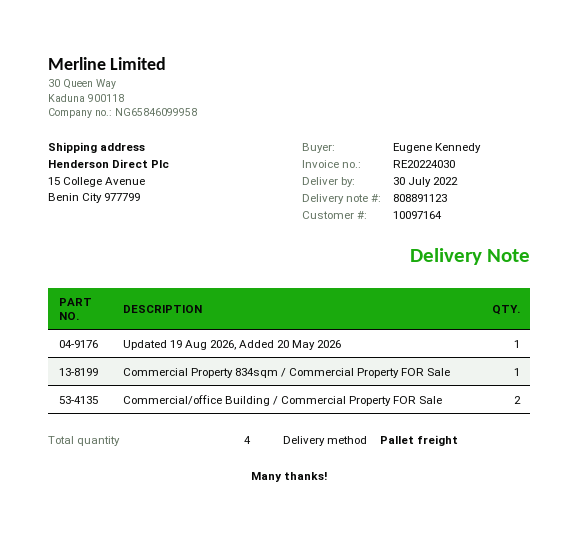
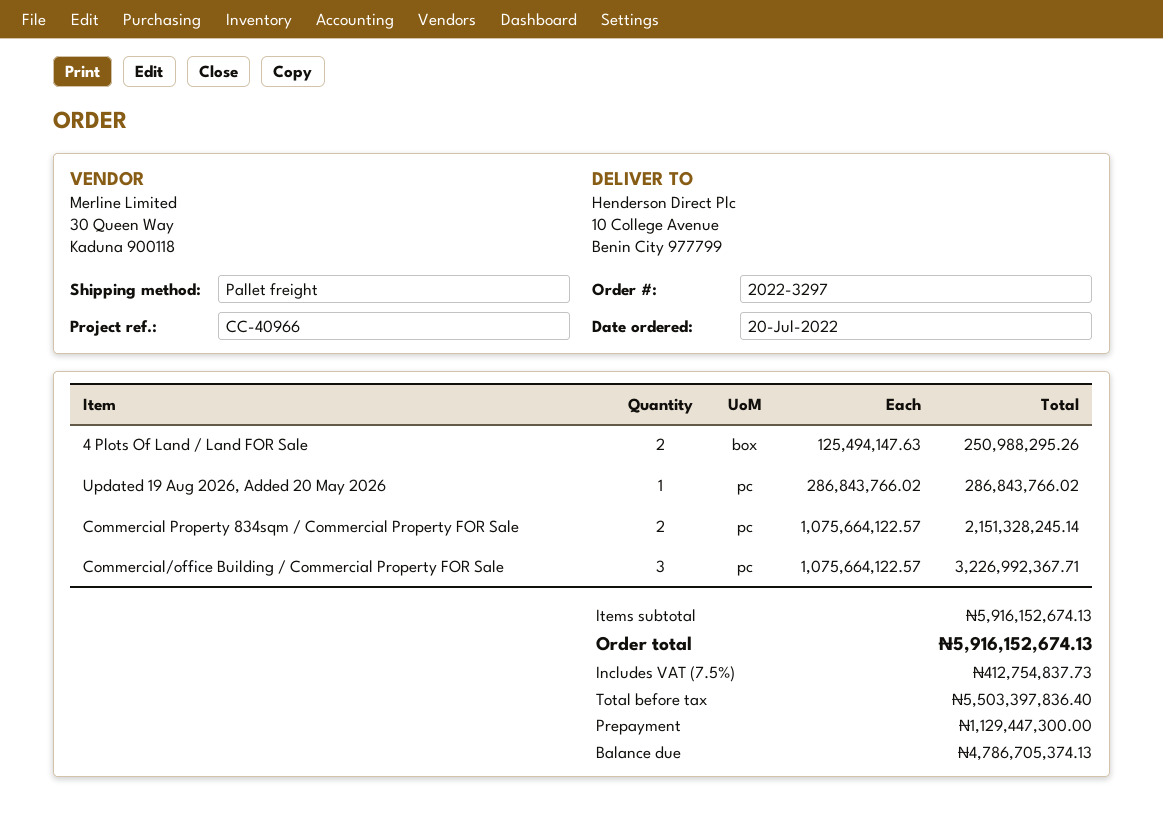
ship to: 15 College Avenue, Benin City 977799 -> 10 College Avenue, Benin City 977799
Commercial Property 834sqm / Commercial Property FOR Sale: 1 -> 2
Commercial/office Building / Commercial Property FOR Sale: 2 -> 3
4 Plots Of Land / Land FOR Sale: none -> 2

